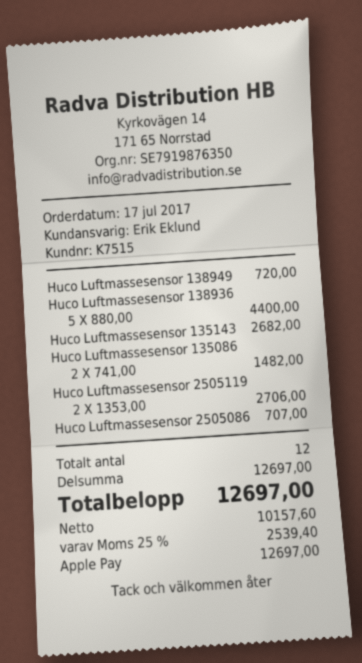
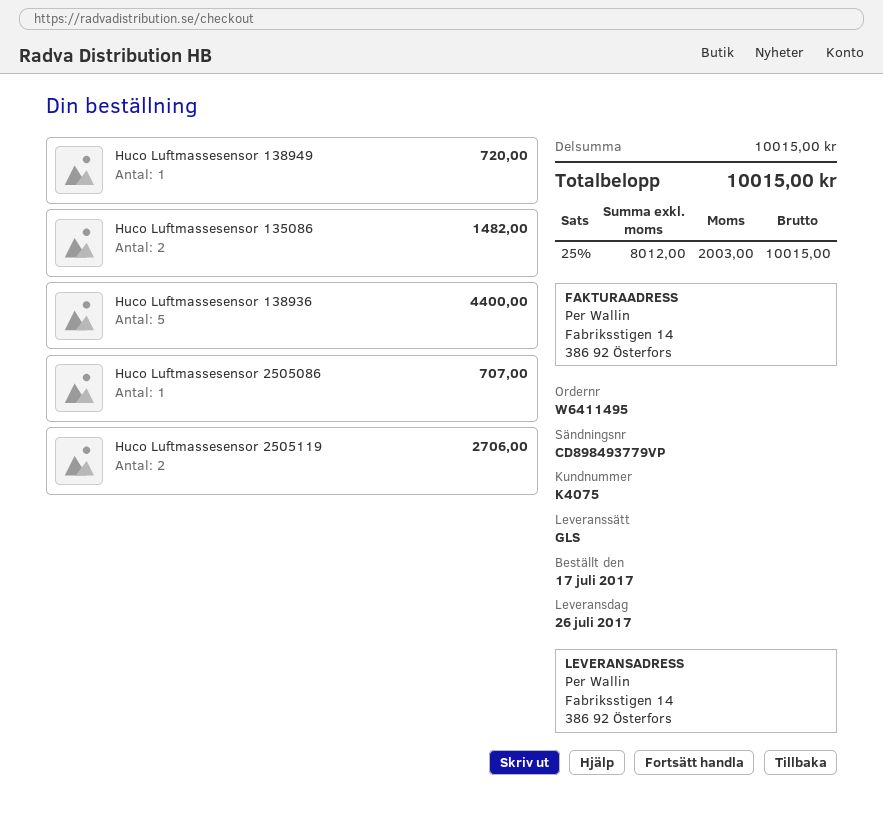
customer number: K7515 -> K4075
Huco Luftmassesensor 135143: 1 for 2682.00 -> none
subtotal: 12697.00 -> 10015.00
net: 10157.60 -> 8012.00
tax: 25% = 2539.40 -> 25% = 2003.00
total: 12697.00 -> 10015.00

